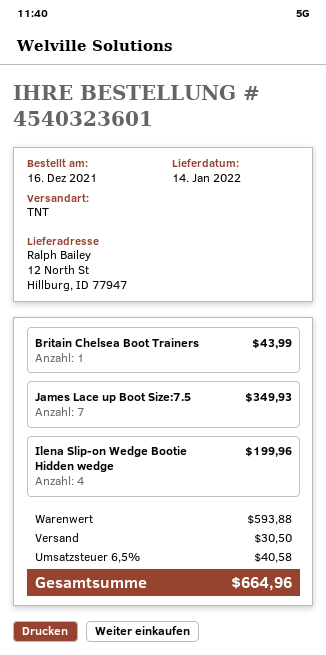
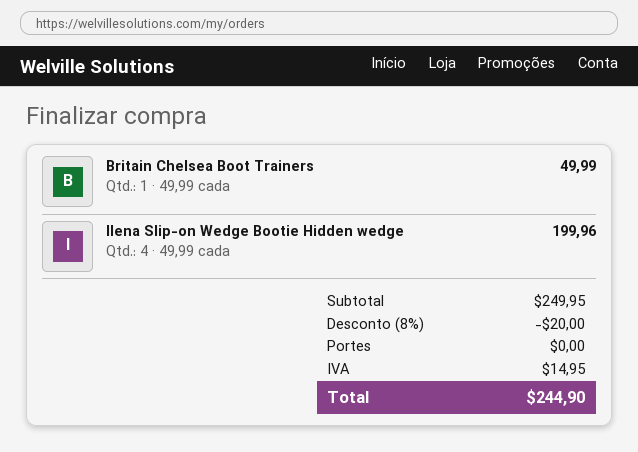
Britain Chelsea Boot Trainers: 1 for 43.99 -> 1 for 49.99
James Lace up Boot Size:7.5: 7 for 349.93 -> none
subtotal: 593.88 -> 249.95
discount: none -> 8% = 20.00
shipping: 30.50 -> 0.00
tax: 40.58 -> 14.95
total: 664.96 -> 244.90

